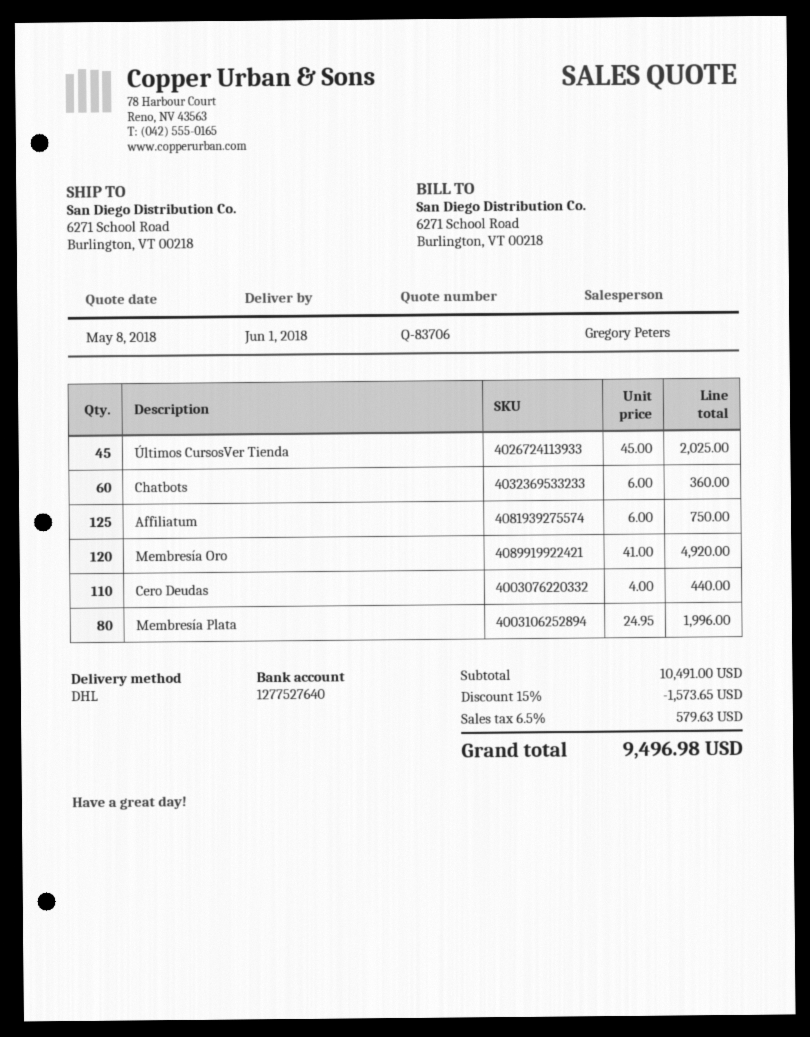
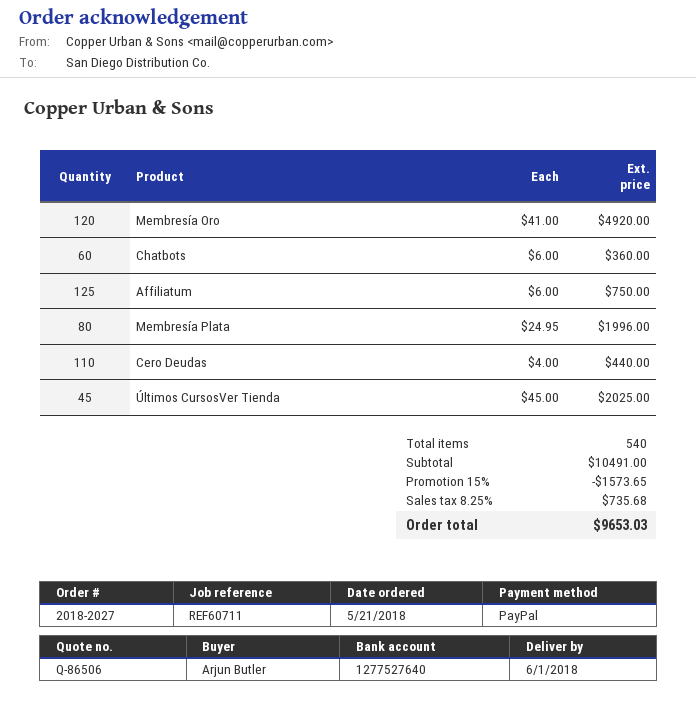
quote number: Q-83706 -> Q-86506
tax: 6.5% = 579.63 -> 8.25% = 735.68
total: 9496.98 -> 9653.03

